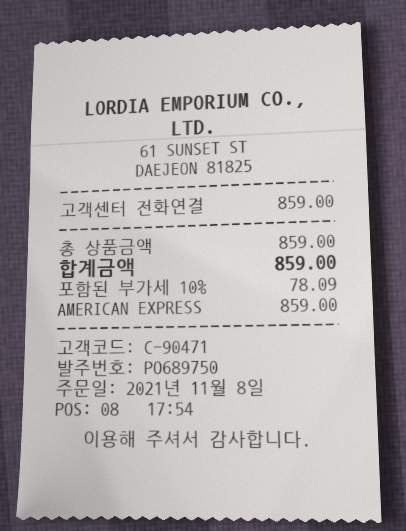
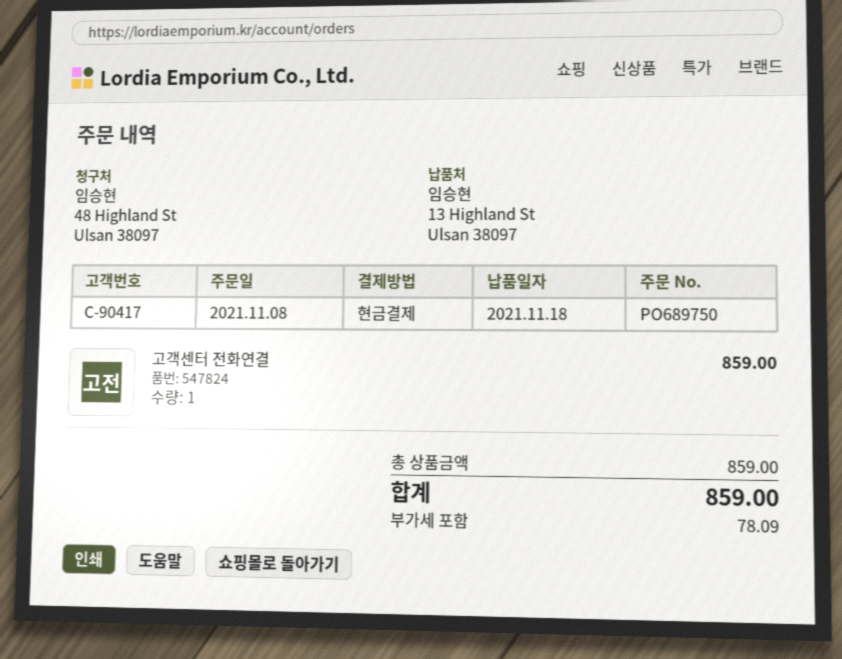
customer number: C-90471 -> C-90417
payment method: American Express -> cash

